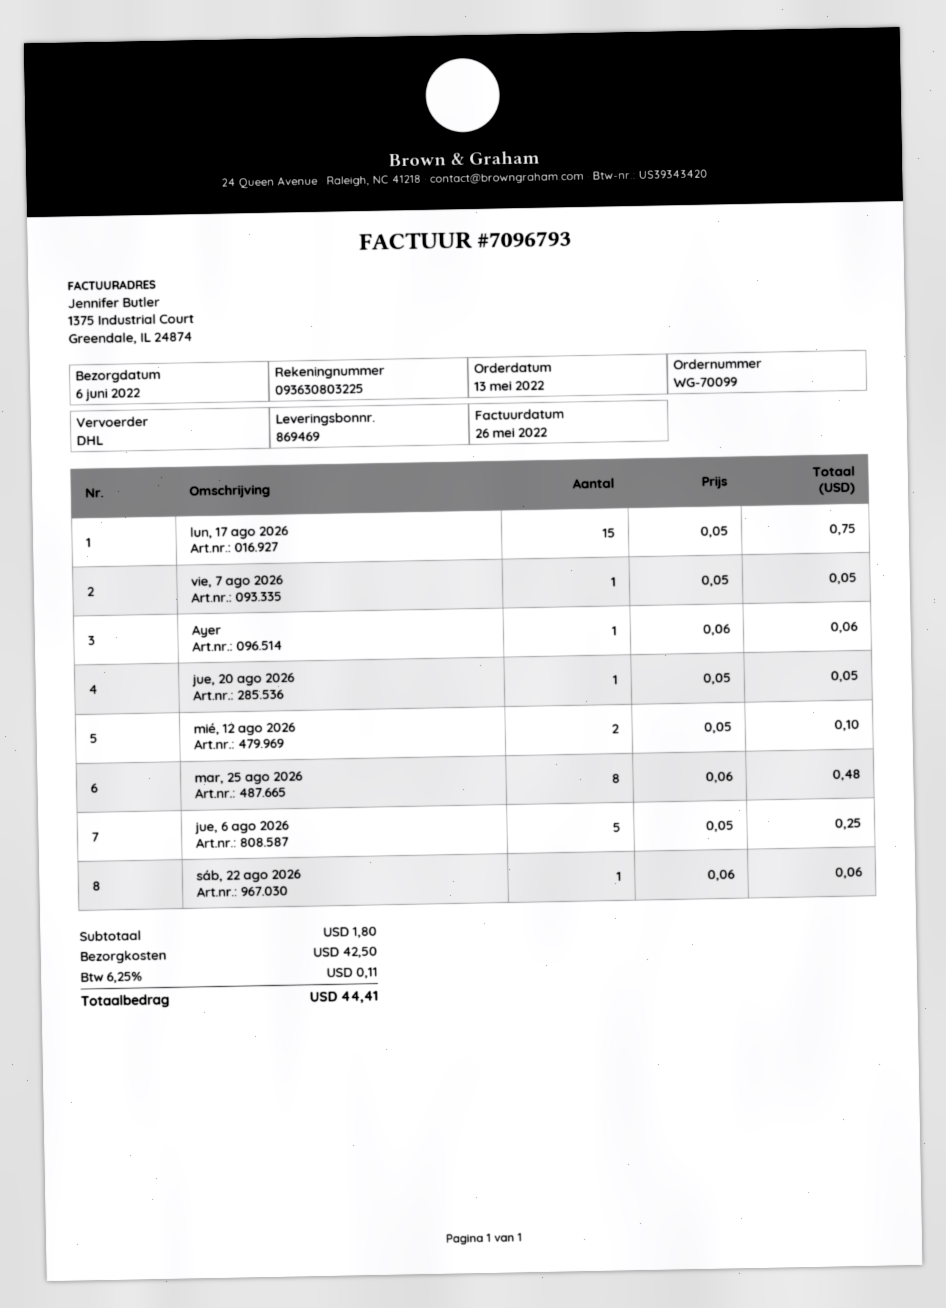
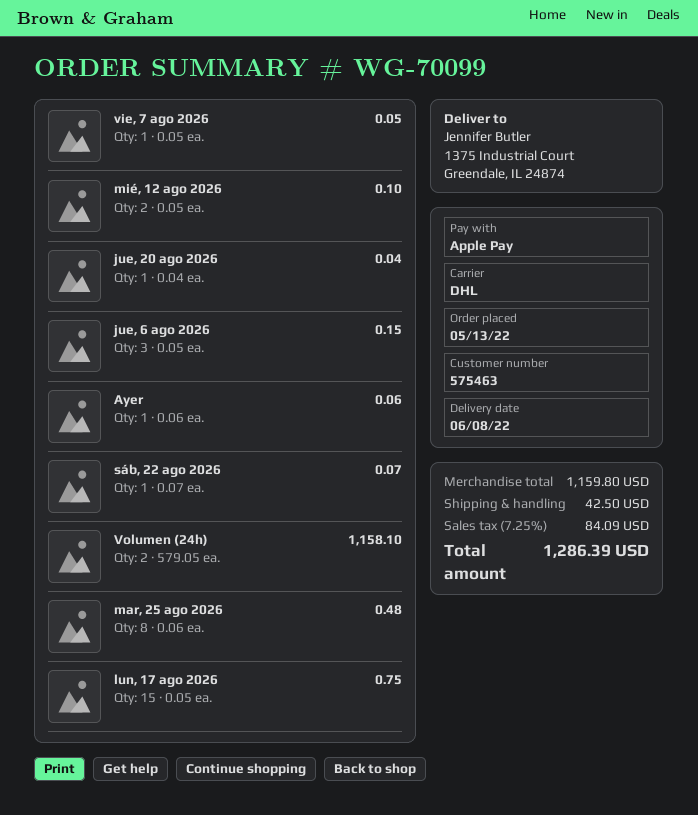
delivery date: 2022-06-06 -> 2022-06-08
jue, 20 ago 2026: 1 x 0.05 = 0.05 -> 1 x 0.04 = 0.04
jue, 6 ago 2026: 5 x 0.05 = 0.25 -> 3 x 0.05 = 0.15
sáb, 22 ago 2026: 1 x 0.06 = 0.06 -> 1 x 0.07 = 0.07
Volumen (24h): none -> 2 x 579.05 = 1158.10
subtotal: 1.80 -> 1159.80
tax: 6.25% = 0.11 -> 7.25% = 84.09
total: 44.41 -> 1286.39

